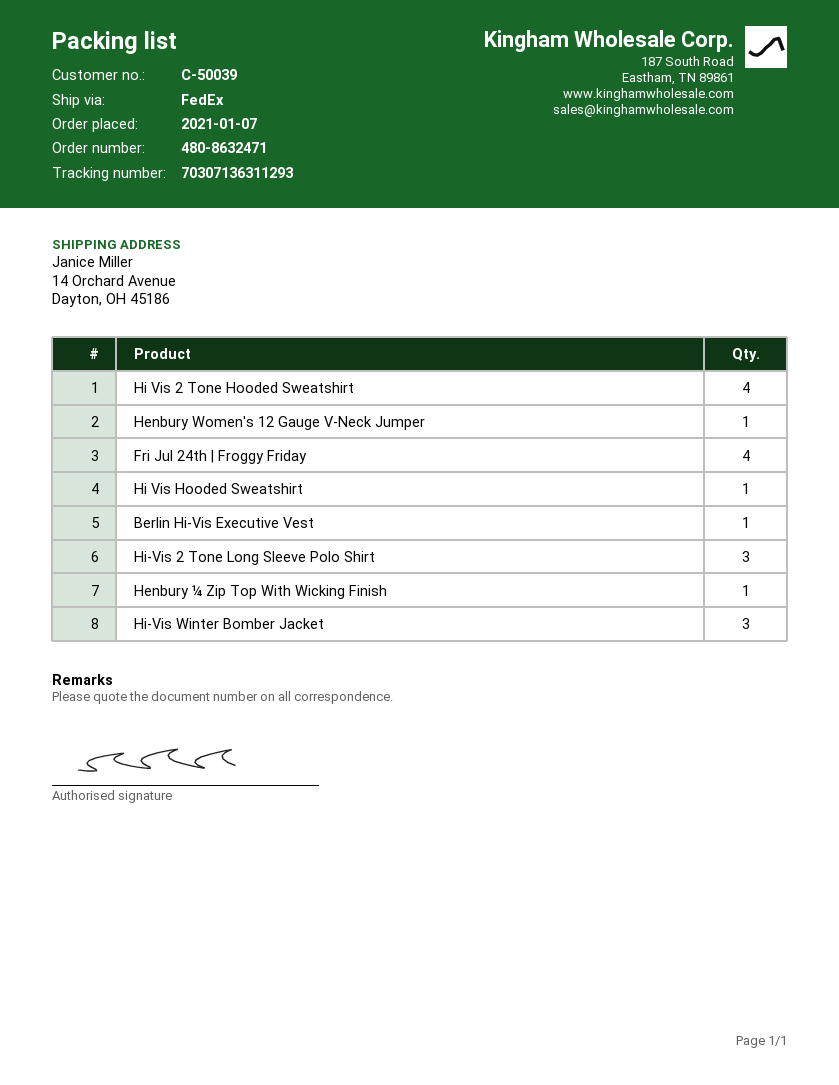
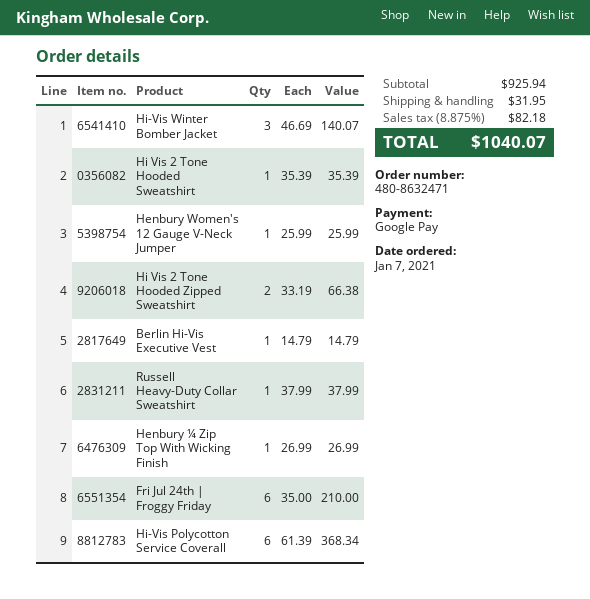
Hi Vis 2 Tone Hooded Sweatshirt: 4 -> 1
Fri Jul 24th | Froggy Friday: 4 -> 6
Hi Vis Hooded Sweatshirt: 1 -> none
Hi-Vis 2 Tone Long Sleeve Polo Shirt: 3 -> none
Hi Vis 2 Tone Hooded Zipped Sweatshirt: none -> 2
Russell Heavy-Duty Collar Sweatshirt: none -> 1
Hi-Vis Polycotton Service Coverall: none -> 6

